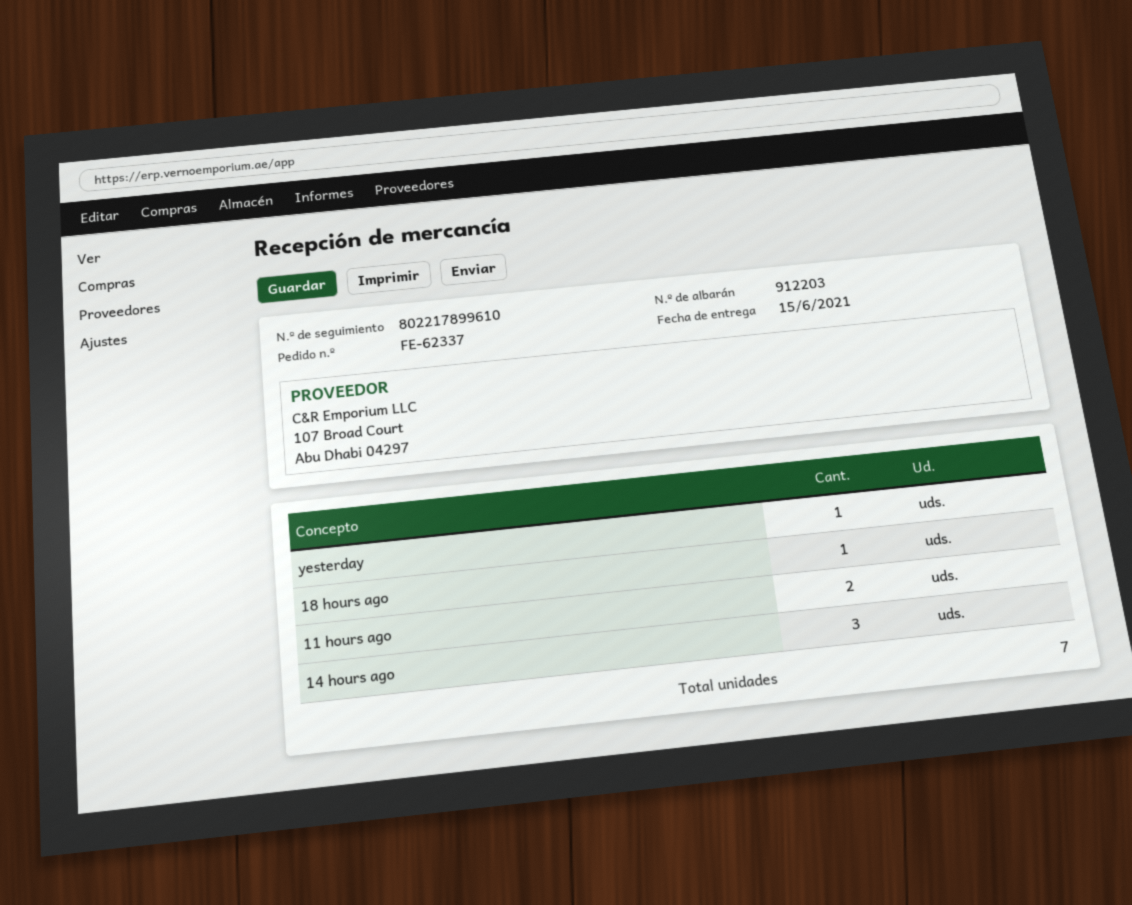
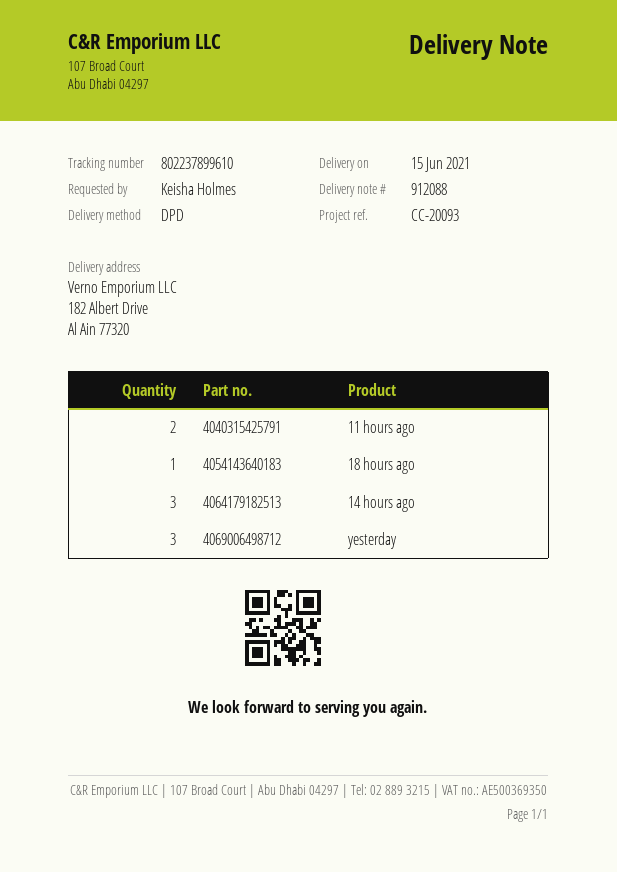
delivery note number: 912203 -> 912088
tracking number: 802217899610 -> 802237899610
yesterday: 1 -> 3

